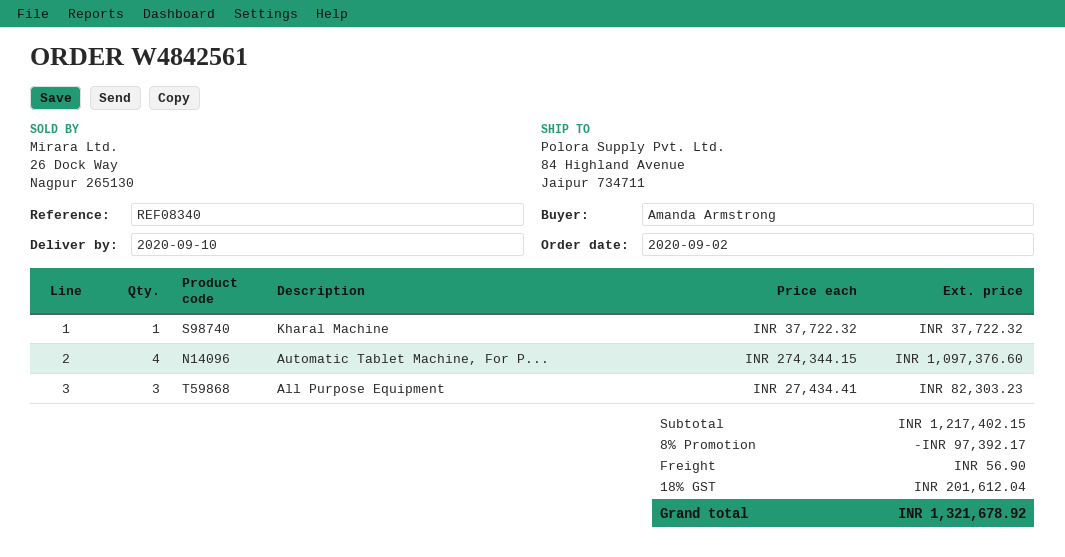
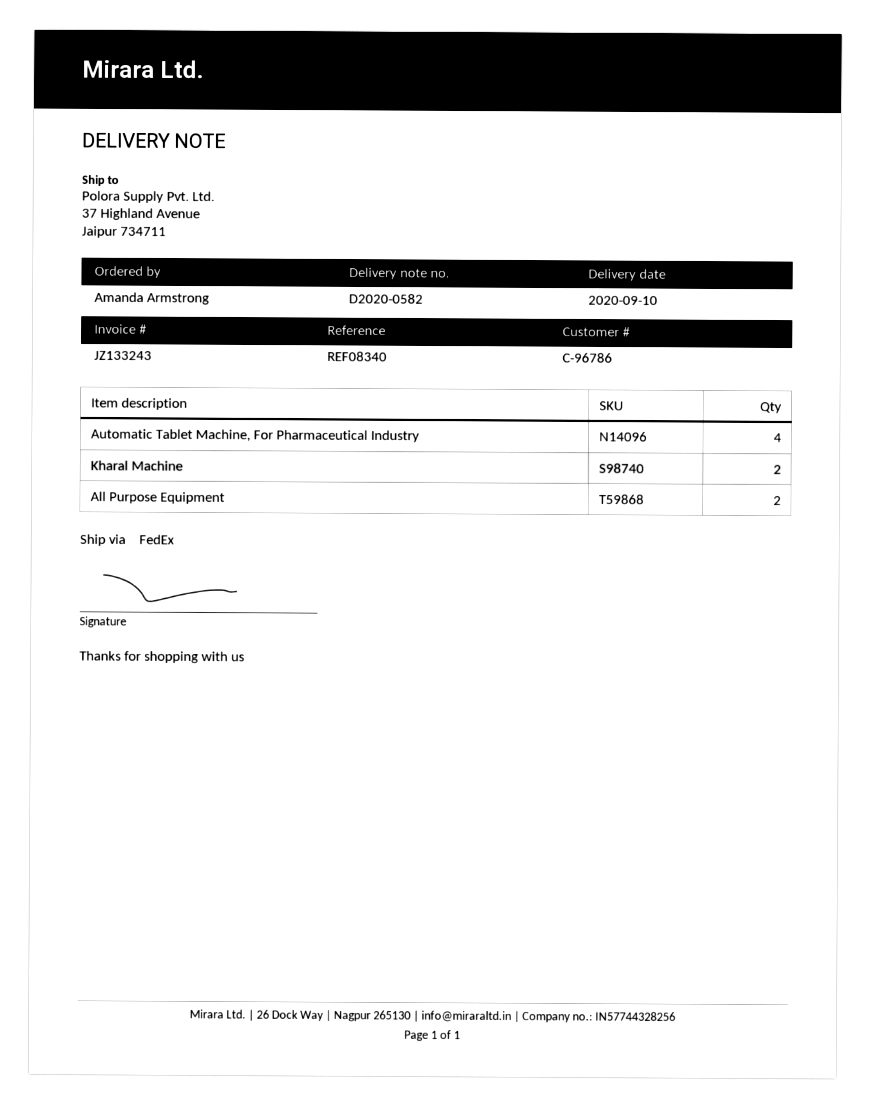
ship to: 84 Highland Avenue, Jaipur 734711 -> 37 Highland Avenue, Jaipur 734711
Kharal Machine: 1 -> 2
All Purpose Equipment: 3 -> 2

